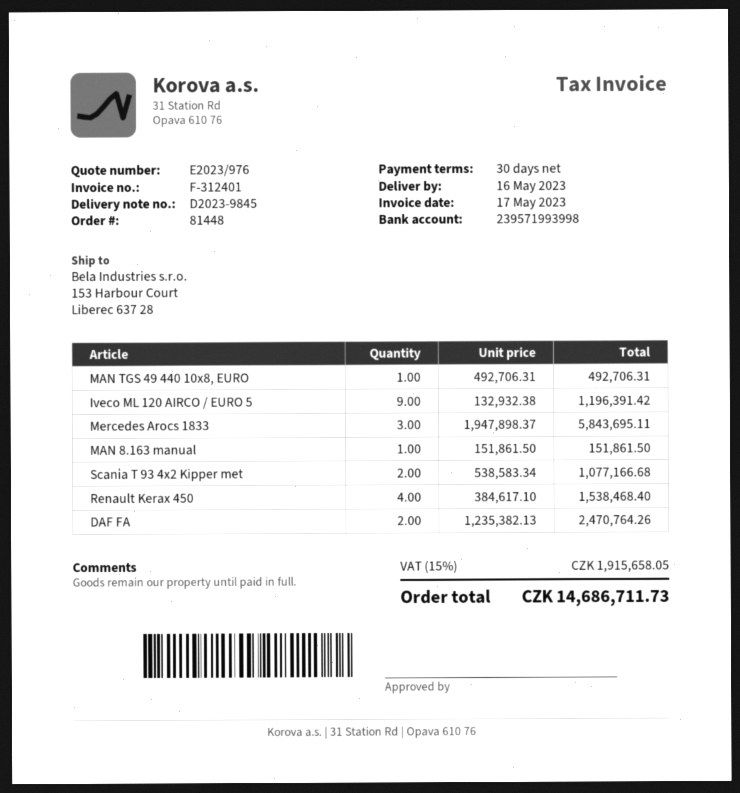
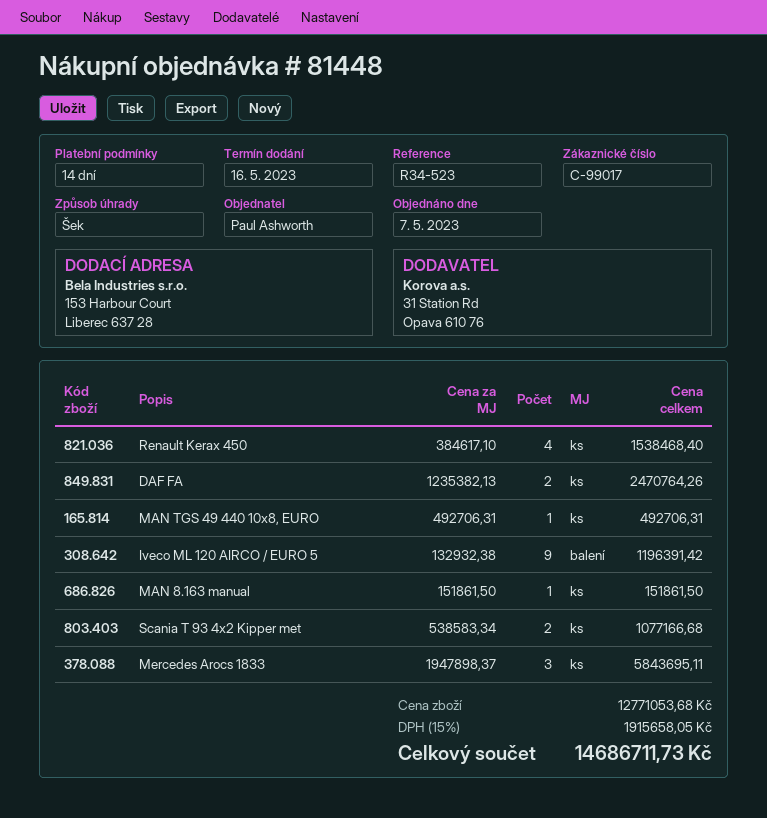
payment terms: 30 days -> 14 days

